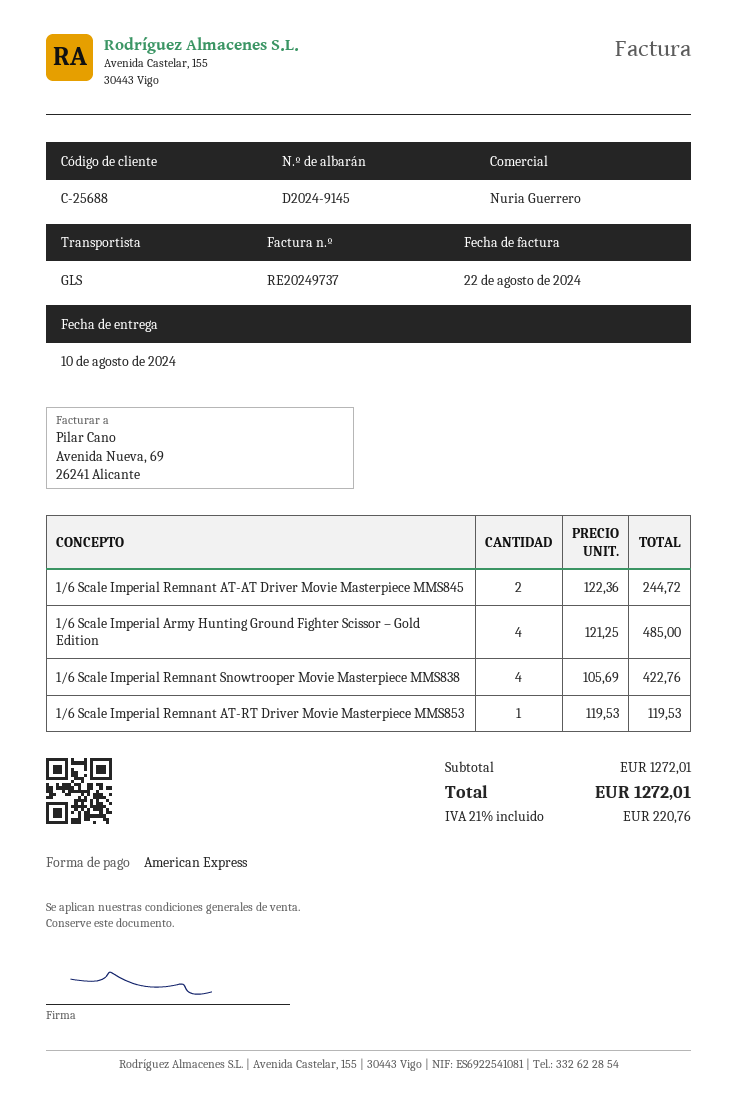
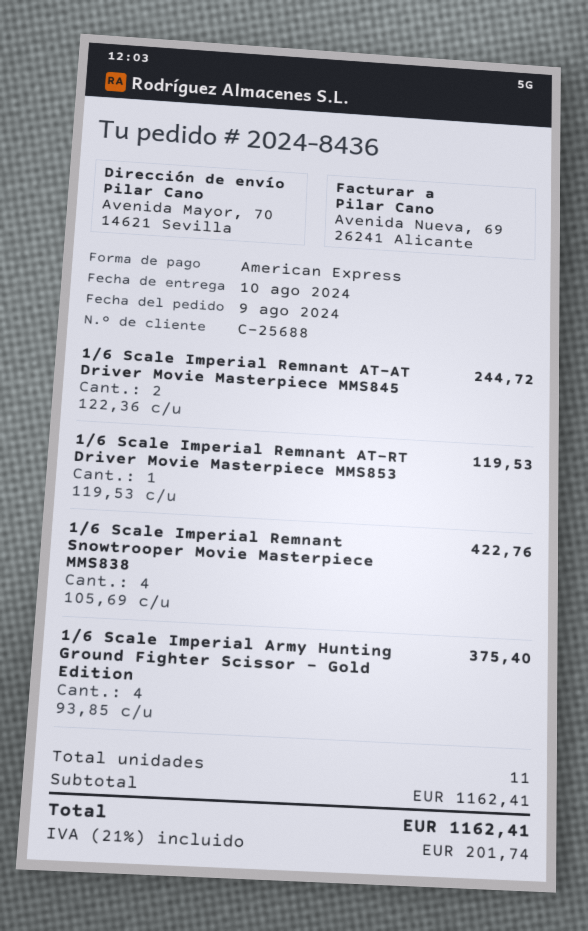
1/6 Scale Imperial Army Hunting Ground Fighter Scissor – Gold Edition: 4 x 121.25 = 485.00 -> 4 x 93.85 = 375.40
subtotal: 1272.01 -> 1162.41
tax: 21% = 220.76 -> 21% = 201.74
total: 1272.01 -> 1162.41

